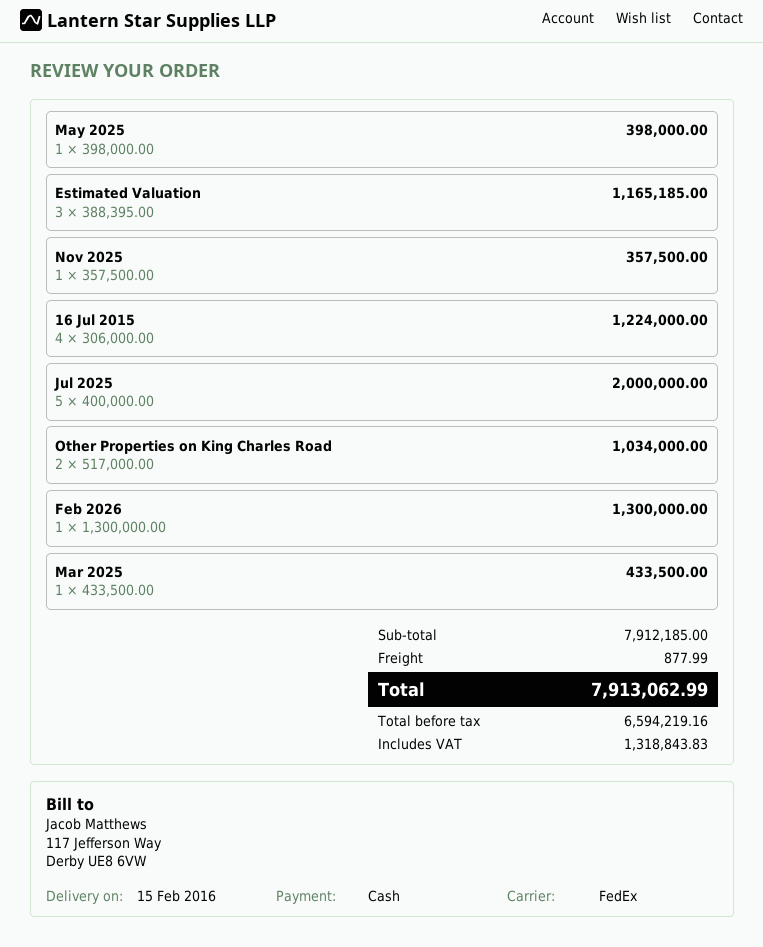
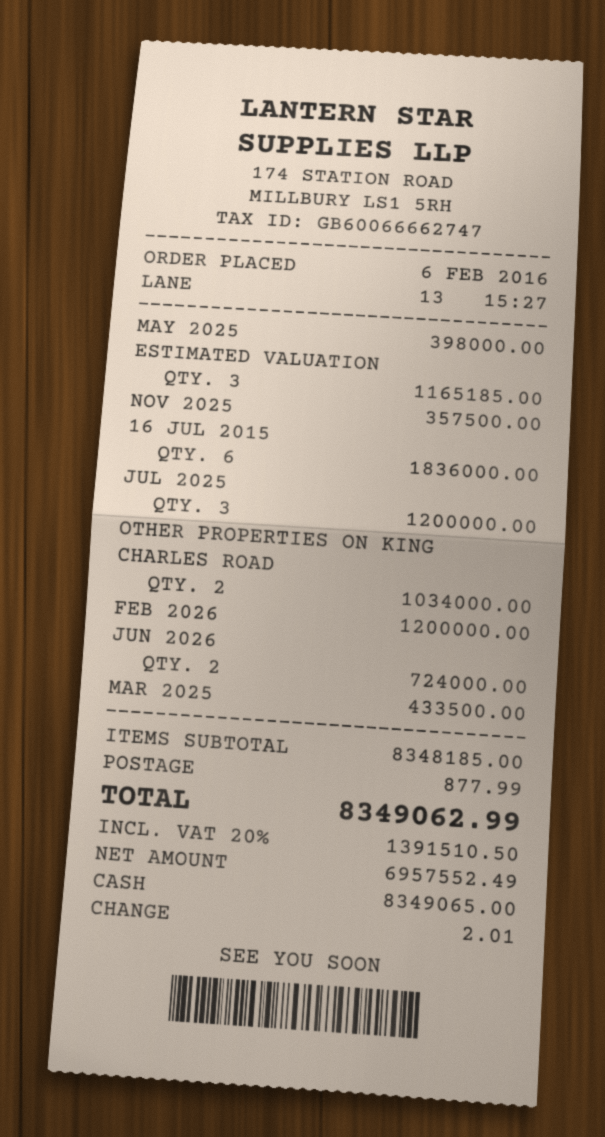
16 Jul 2015: 4 for 1224000.00 -> 6 for 1836000.00
Jul 2025: 5 for 2000000.00 -> 3 for 1200000.00
Feb 2026: 1 for 1300000.00 -> 1 for 1200000.00
JUN 2026: none -> 2 for 724000.00
subtotal: 7912185.00 -> 8348185.00
net: 6594219.16 -> 6957552.49
tax: 1318843.83 -> 1391510.50
total: 7913062.99 -> 8349062.99

